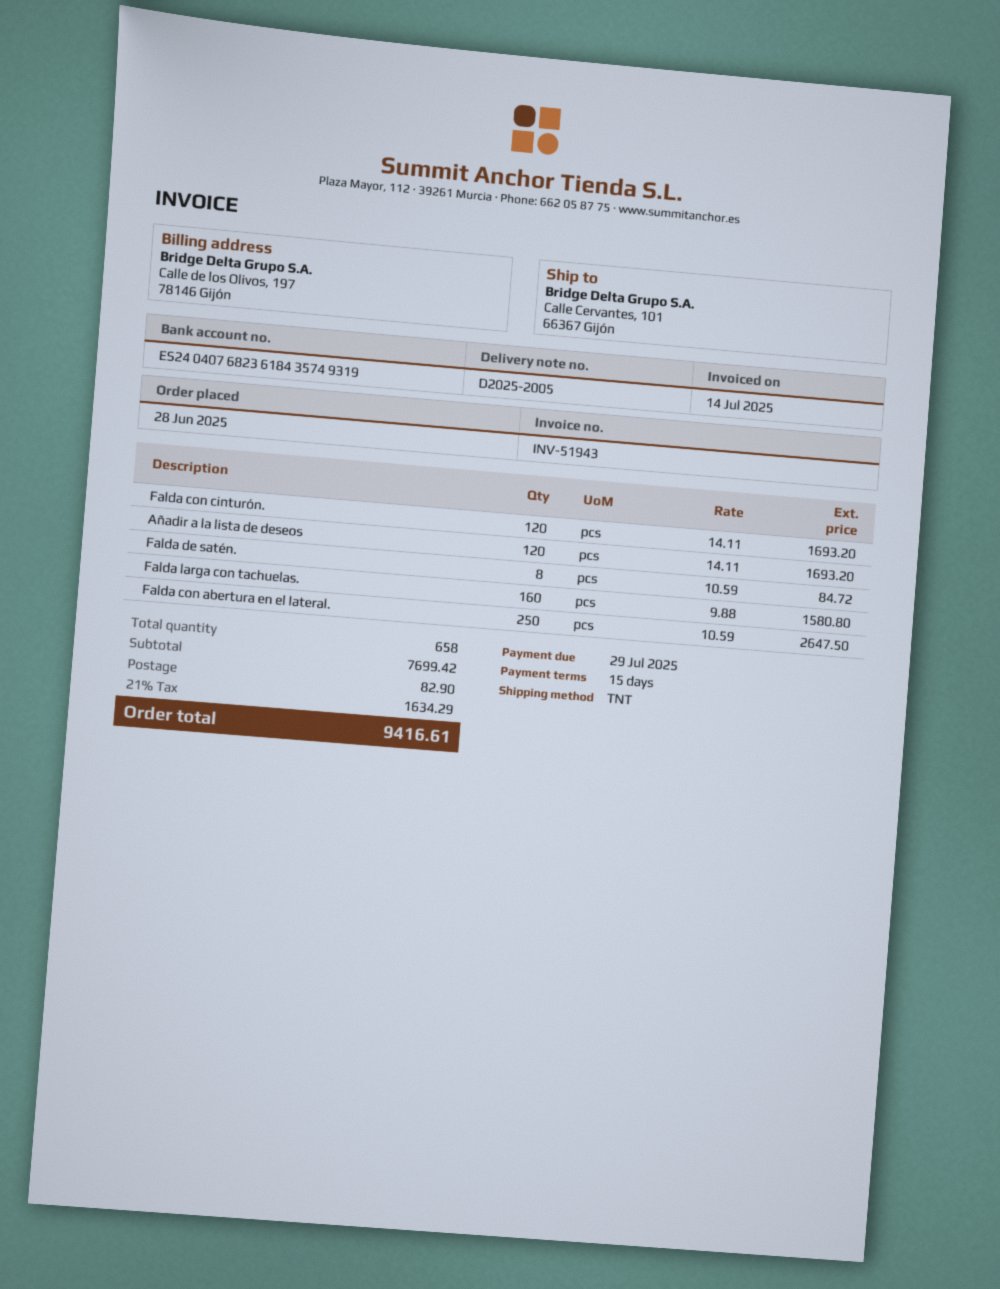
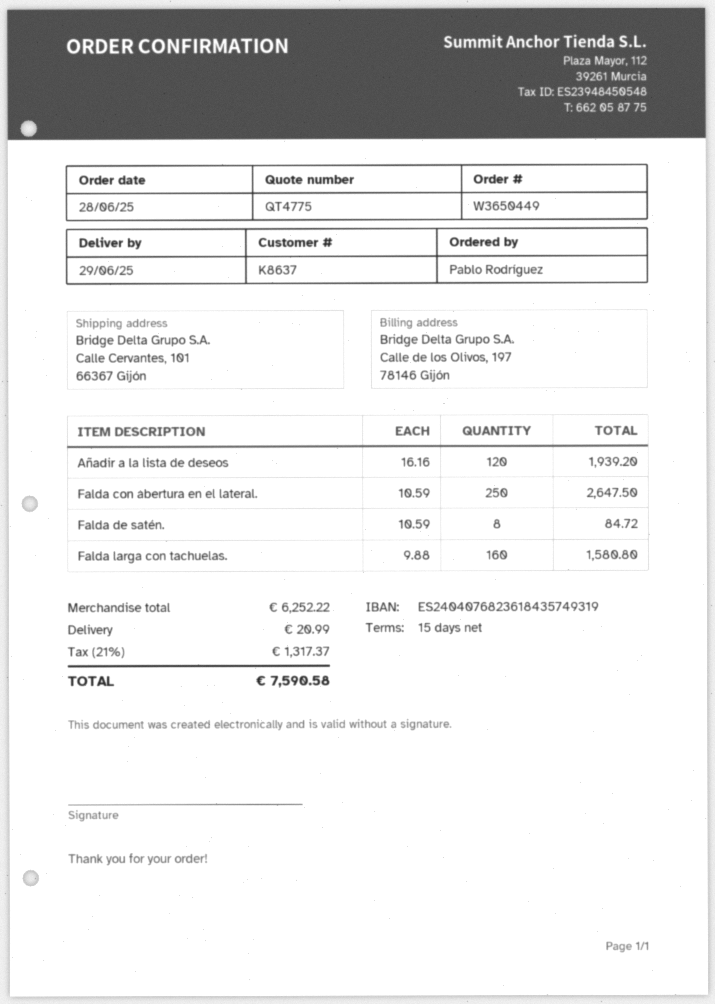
Falda con cinturón.: 120 x 14.11 = 1693.20 -> none
Añadir a la lista de deseos: 120 x 14.11 = 1693.20 -> 120 x 16.16 = 1939.20
subtotal: 7699.42 -> 6252.22
shipping: 82.90 -> 20.99
tax: 21% = 1634.29 -> 21% = 1317.37
total: 9416.61 -> 7590.58

